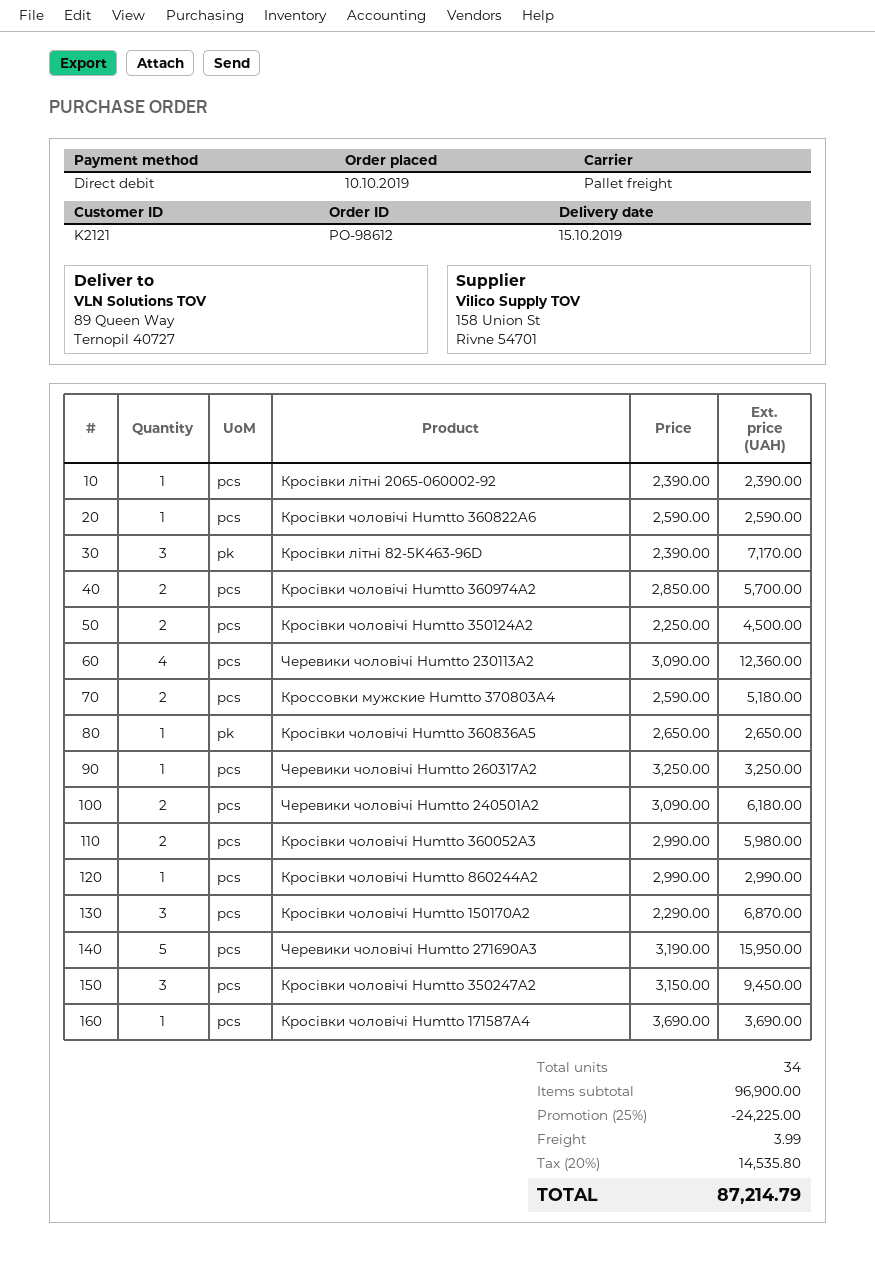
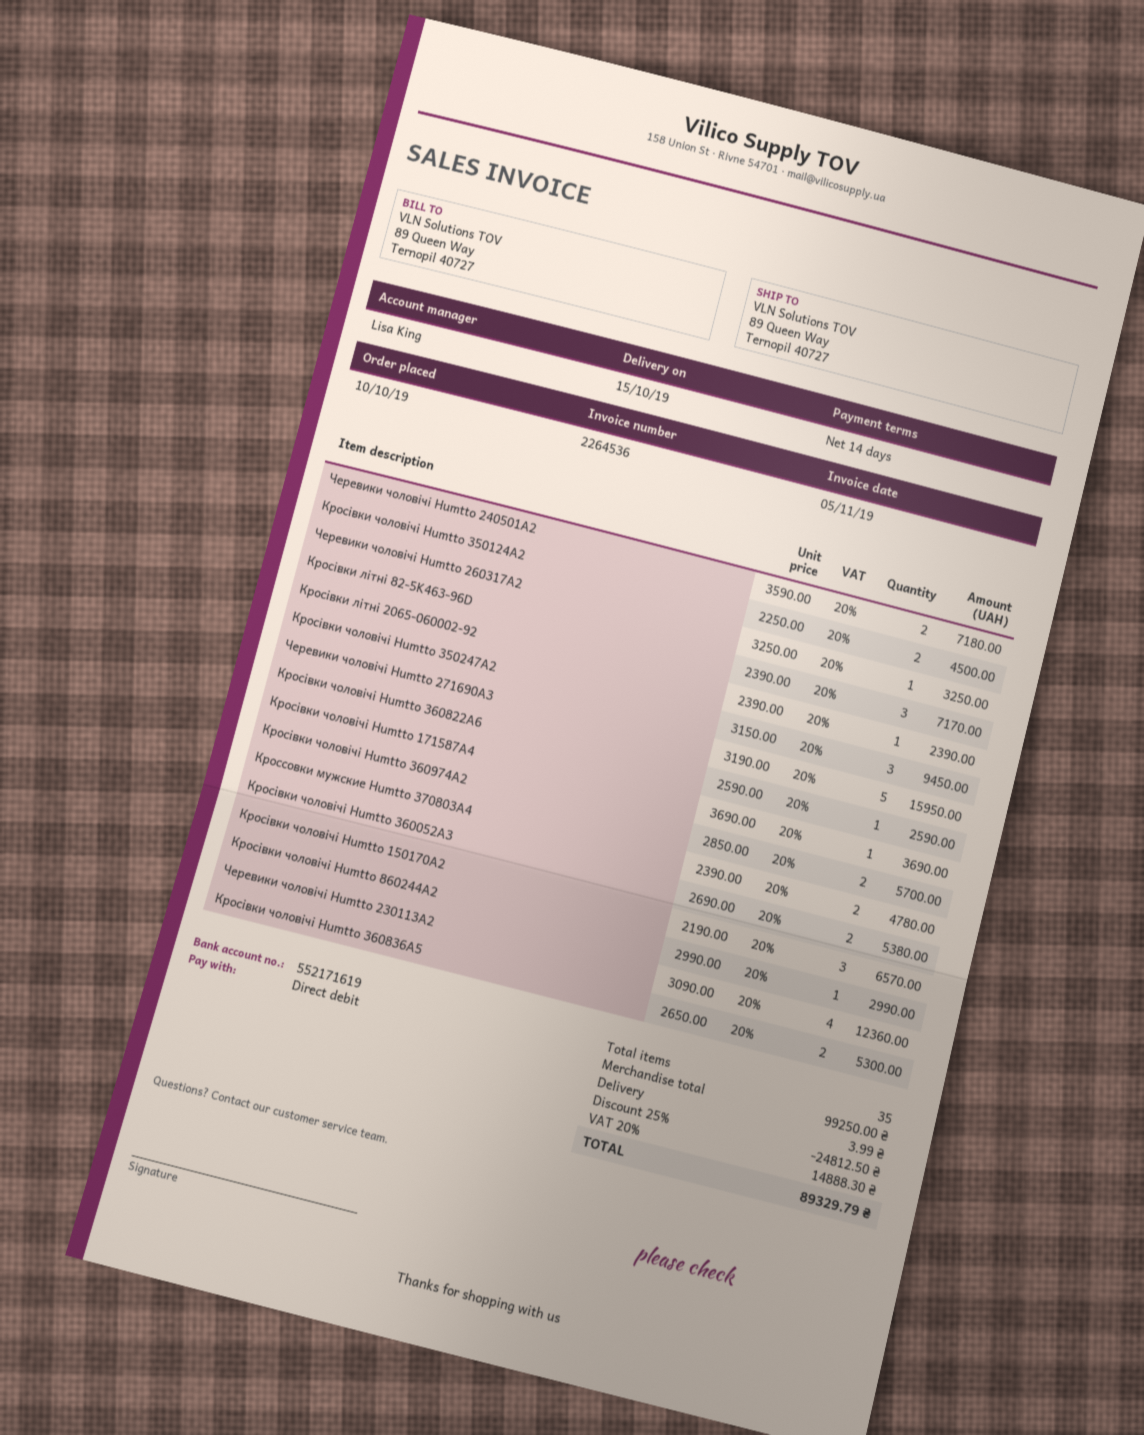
Кроссовки мужские Humtto 370803A4: 2 x 2590.00 = 5180.00 -> 2 x 2390.00 = 4780.00
Кросівки чоловічі Humtto 360836A5: 1 x 2650.00 = 2650.00 -> 2 x 2650.00 = 5300.00
Черевики чоловічі Humtto 240501A2: 2 x 3090.00 = 6180.00 -> 2 x 3590.00 = 7180.00
Кросівки чоловічі Humtto 360052A3: 2 x 2990.00 = 5980.00 -> 2 x 2690.00 = 5380.00
Кросівки чоловічі Humtto 150170A2: 3 x 2290.00 = 6870.00 -> 3 x 2190.00 = 6570.00
total quantity: 34 -> 35
subtotal: 96900.00 -> 99250.00
discount: 25% = 24225.00 -> 25% = 24812.50
tax: 20% = 14535.80 -> 20% = 14888.30
total: 87214.79 -> 89329.79

